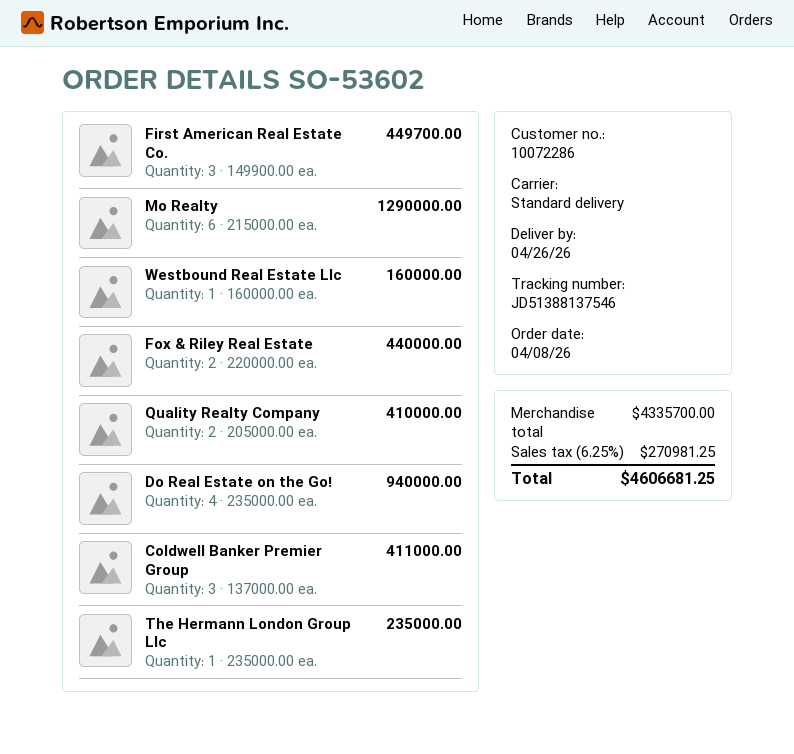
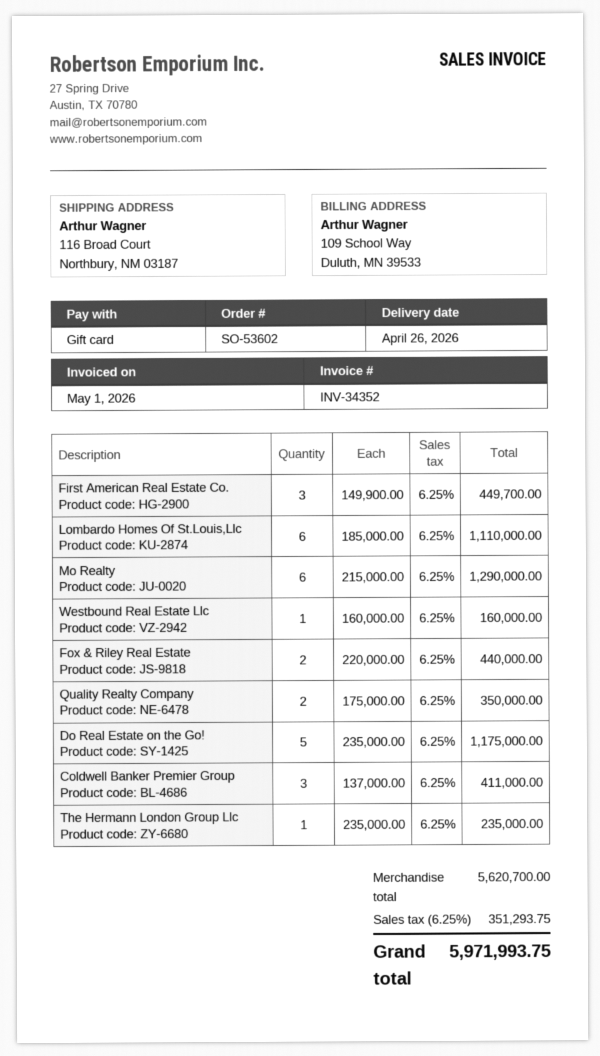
Quality Realty Company: 2 x 205000.00 = 410000.00 -> 2 x 175000.00 = 350000.00
Do Real Estate on the Go!: 4 x 235000.00 = 940000.00 -> 5 x 235000.00 = 1175000.00
Lombardo Homes Of St.Louis,Llc: none -> 6 x 185000.00 = 1110000.00
subtotal: 4335700.00 -> 5620700.00
tax: 6.25% = 270981.25 -> 6.25% = 351293.75
total: 4606681.25 -> 5971993.75

